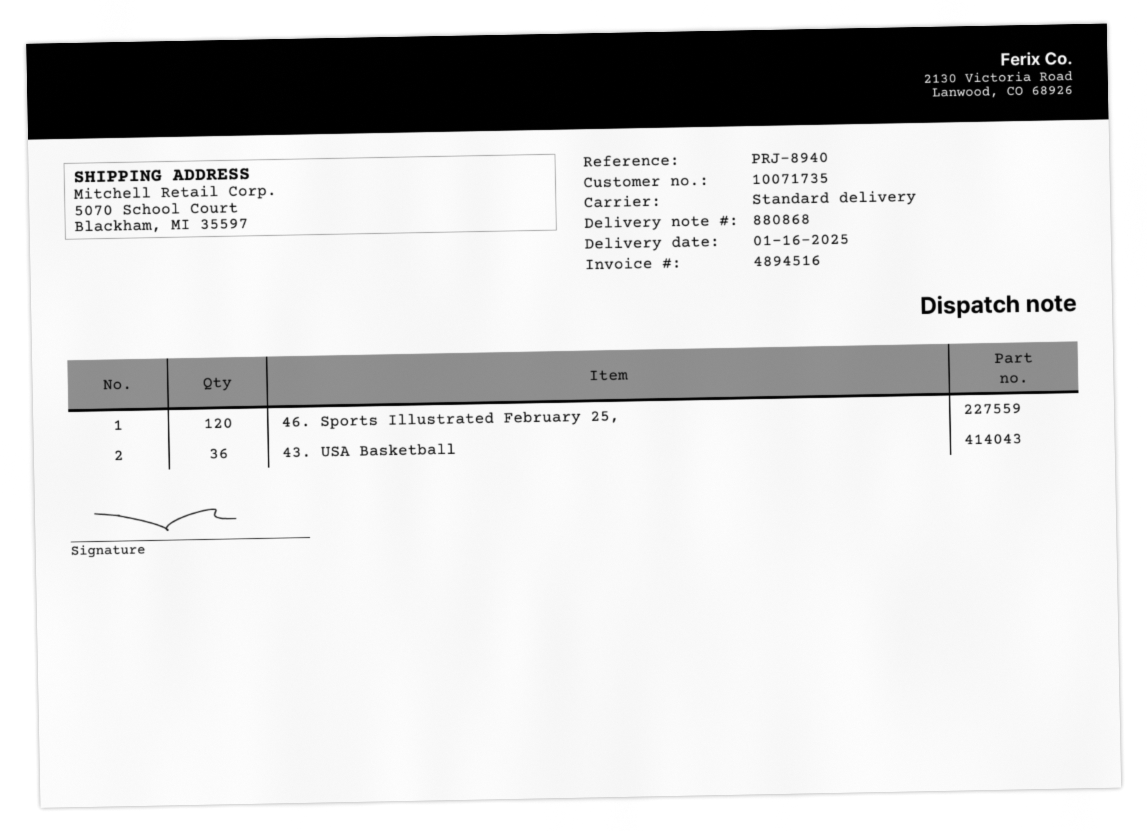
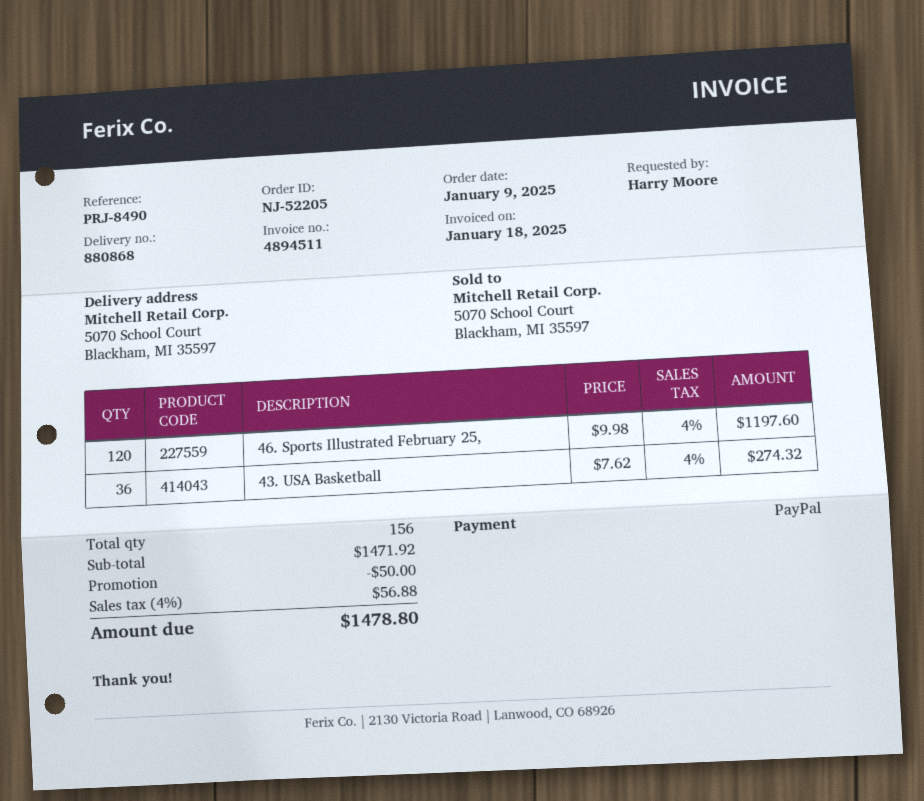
invoice number: 4894516 -> 4894511
reference: PRJ-8940 -> PRJ-8490

